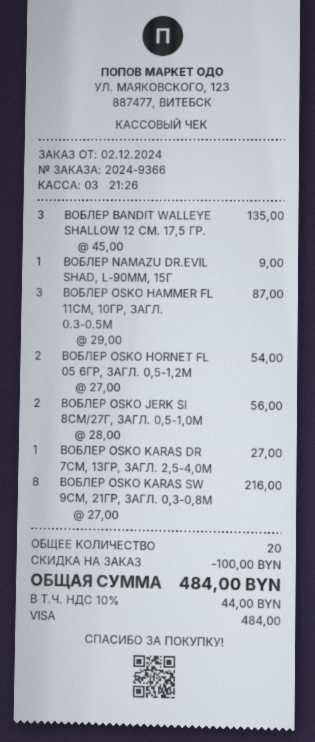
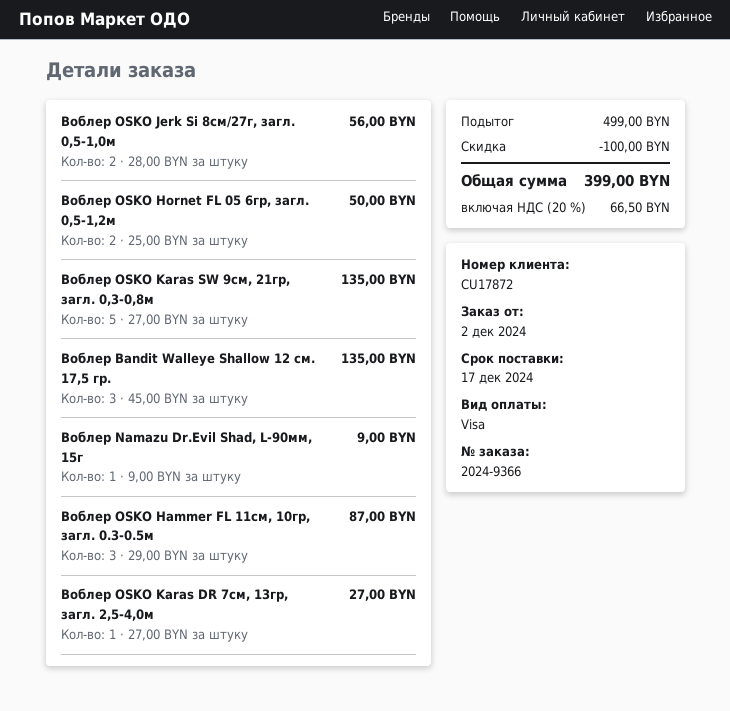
ВОБЛЕР OSKO HORNET FL 05 6ГР, ЗАГЛ. 0,5-1,2М: 2 x 27.00 = 54.00 -> 2 x 25.00 = 50.00
ВОБЛЕР OSKO KARAS SW 9СМ, 21ГР, ЗАГЛ. 0,3-0,8М: 8 x 27.00 = 216.00 -> 5 x 27.00 = 135.00
tax: 10% = 44.00 -> 20% = 66.50
total: 484.00 -> 399.00

